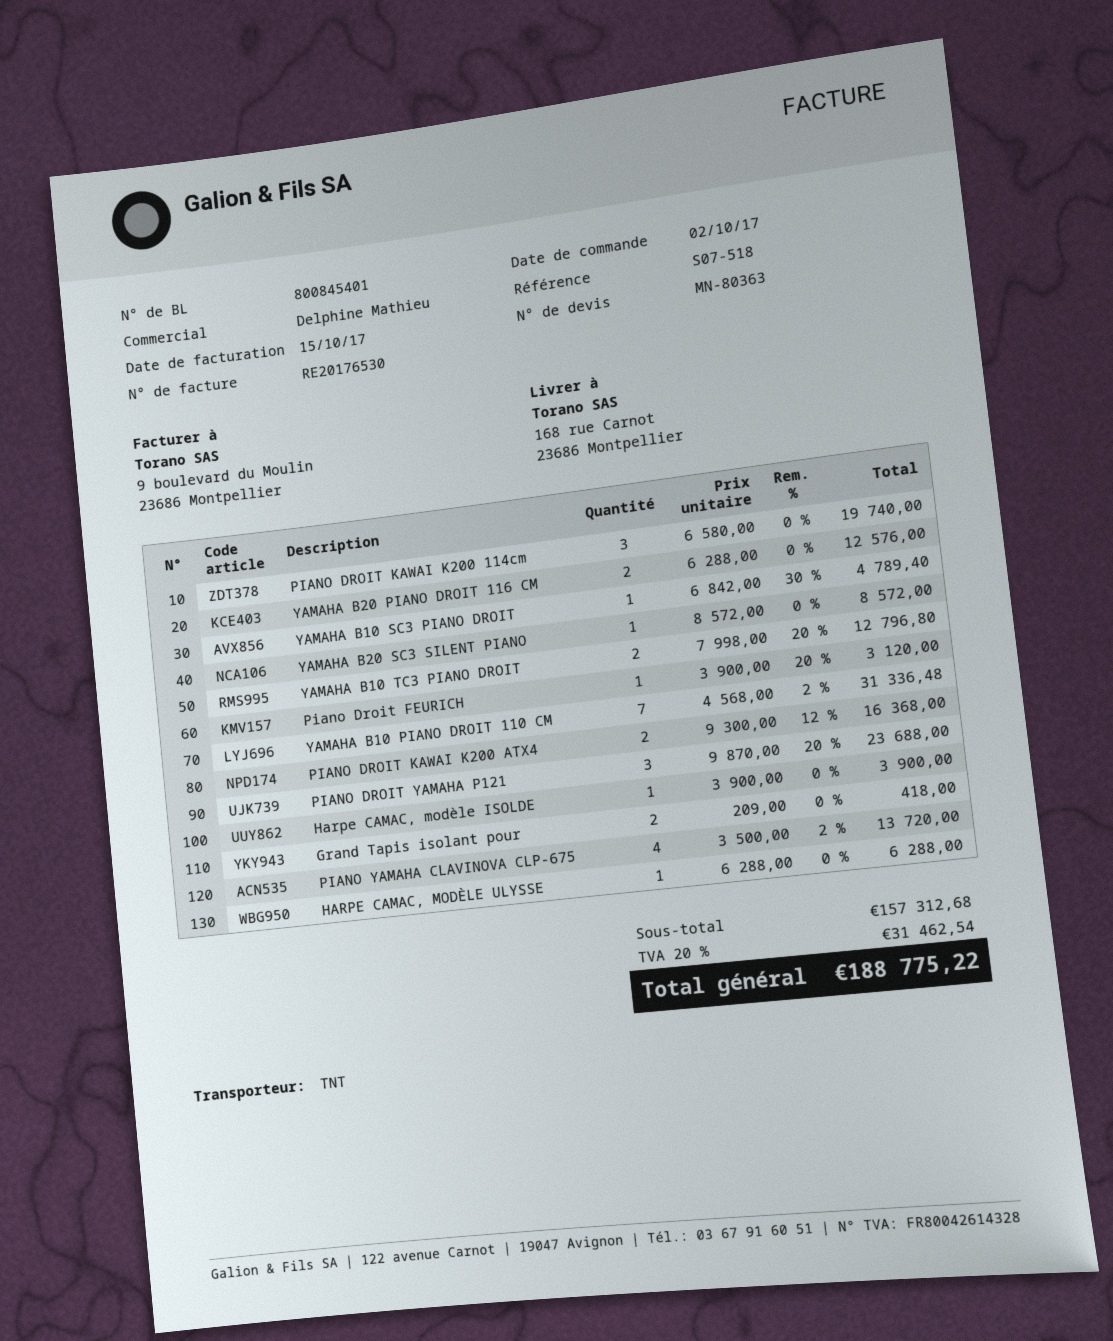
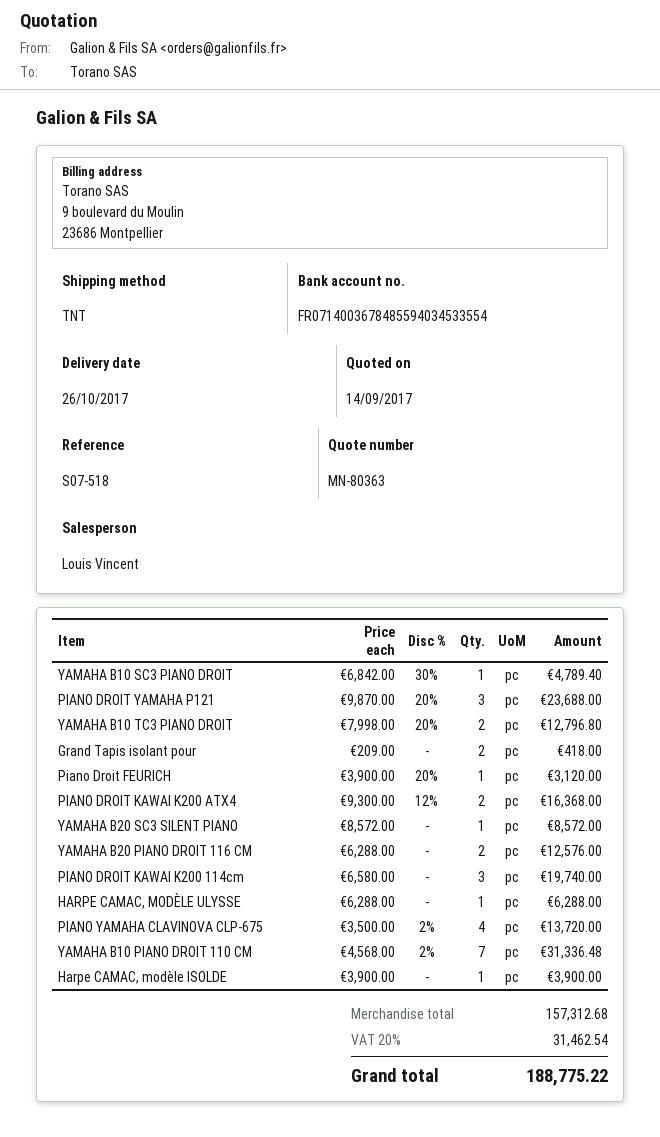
sales rep: Delphine Mathieu -> Louis Vincent

